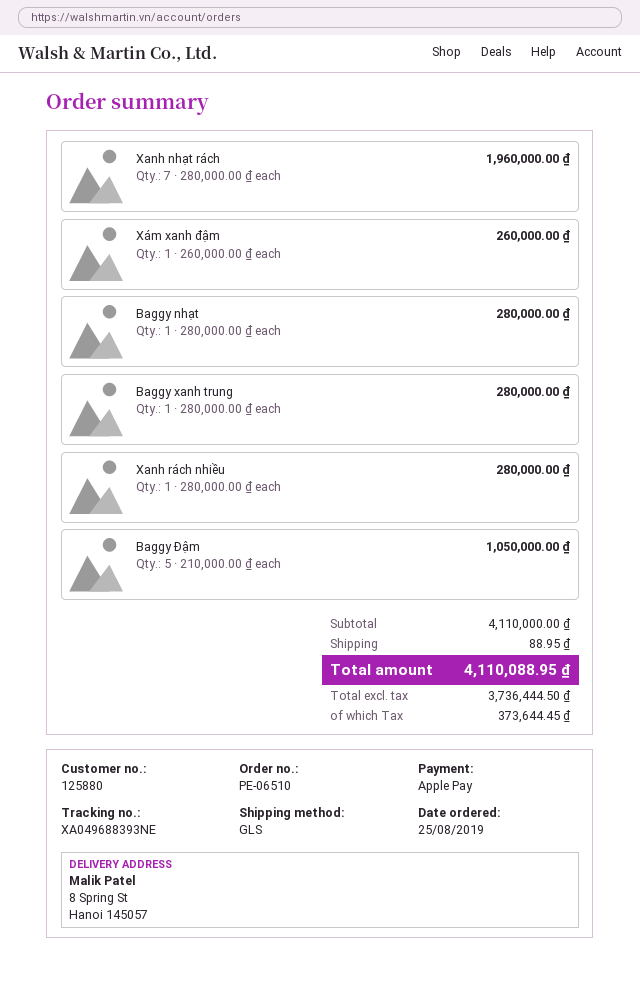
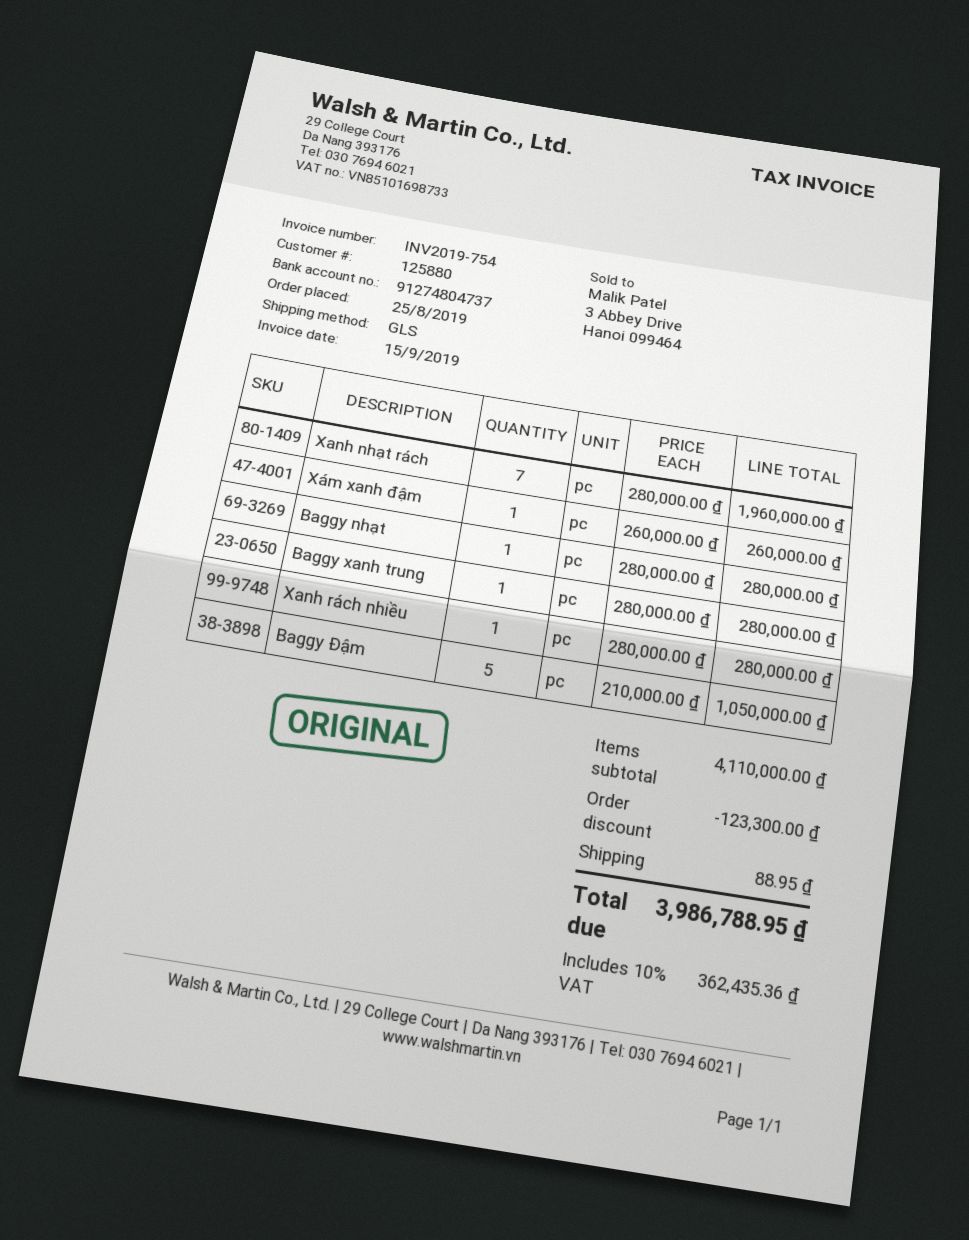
discount: none -> 123300.00
tax: 373644.45 -> 362435.36
total: 4110088.95 -> 3986788.95

